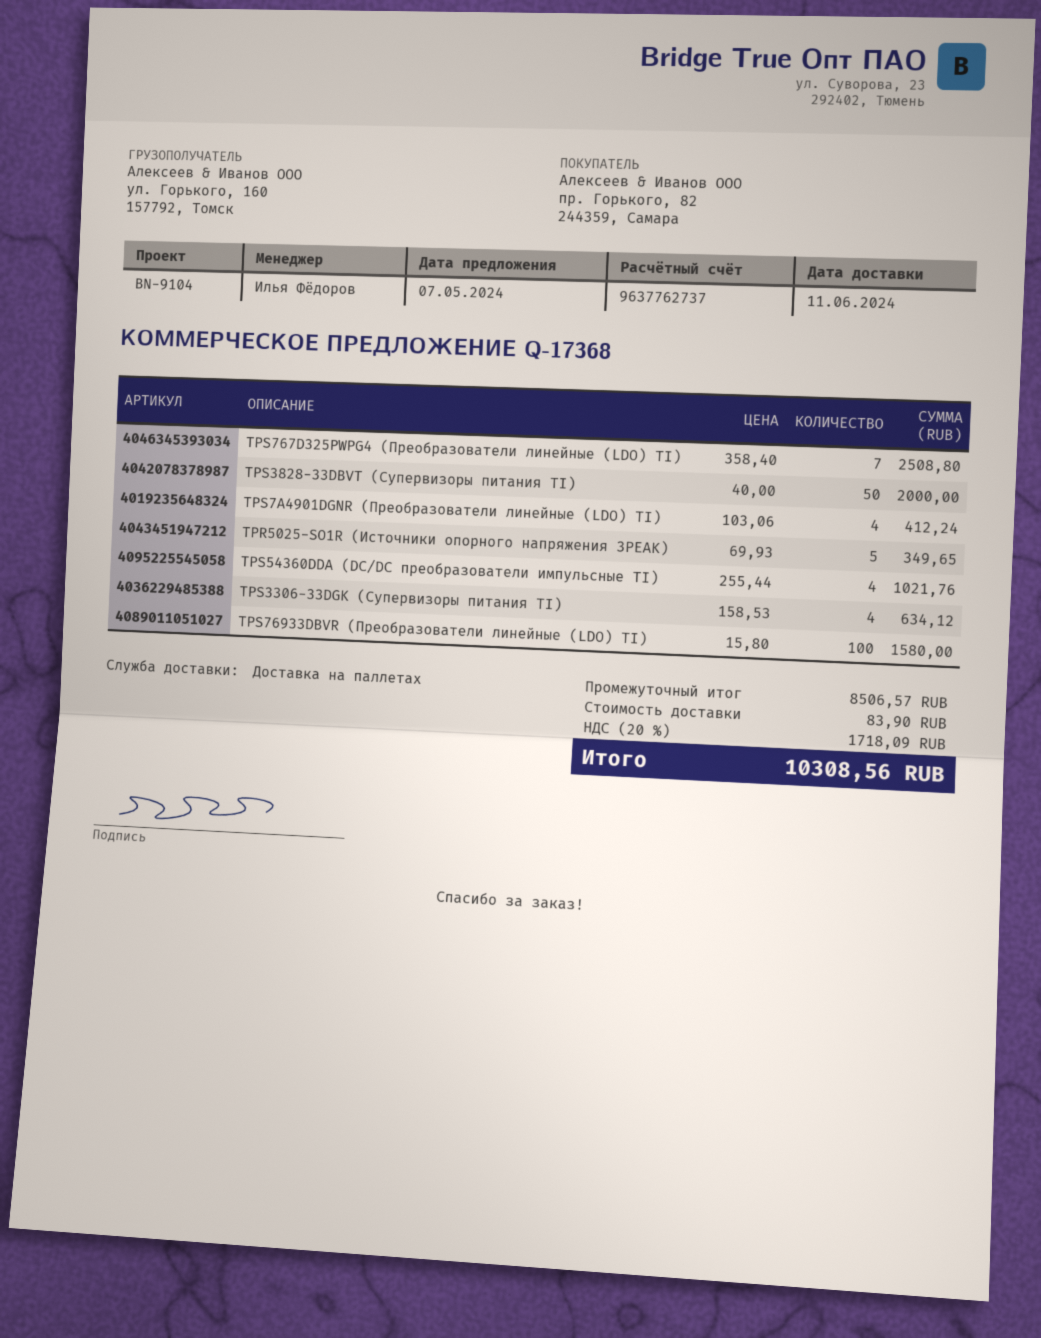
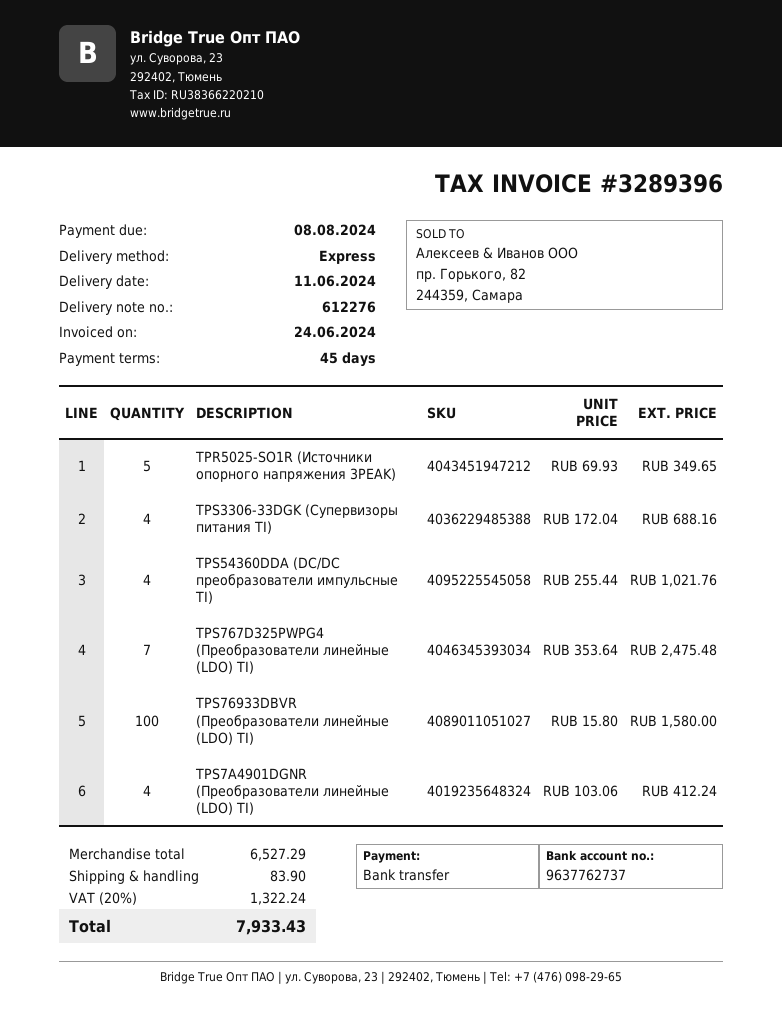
shipping method: pallet freight -> express
TPS767D325PWPG4 (Преобразователи линейные (LDO) TI): 7 x 358.40 = 2508.80 -> 7 x 353.64 = 2475.48
TPS3828-33DBVT (Супервизоры питания TI): 50 x 40.00 = 2000.00 -> none
TPS3306-33DGK (Супервизоры питания TI): 4 x 158.53 = 634.12 -> 4 x 172.04 = 688.16
subtotal: 8506.57 -> 6527.29
tax: 20% = 1718.09 -> 20% = 1322.24
total: 10308.56 -> 7933.43

